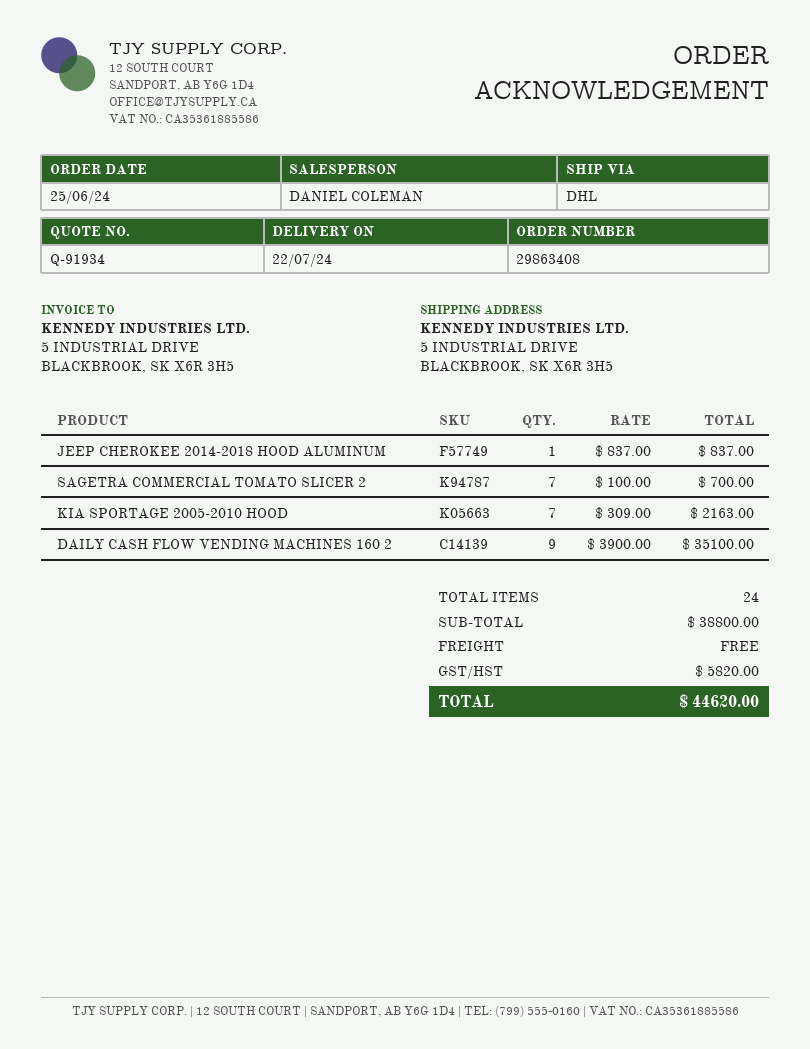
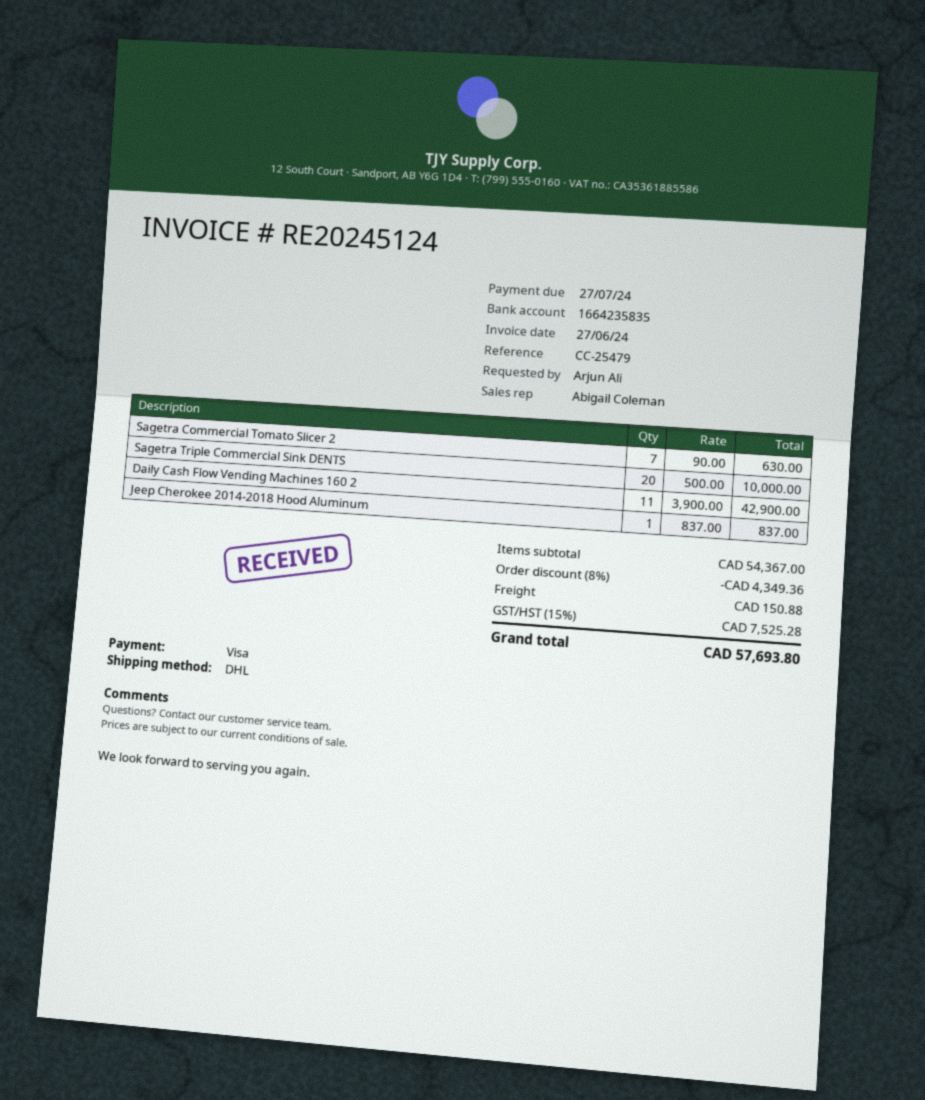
sales rep: DANIEL COLEMAN -> Abigail Coleman
SAGETRA COMMERCIAL TOMATO SLICER 2: 7 x 100.00 = 700.00 -> 7 x 90.00 = 630.00
KIA SPORTAGE 2005-2010 HOOD: 7 x 309.00 = 2163.00 -> none
DAILY CASH FLOW VENDING MACHINES 160 2: 9 x 3900.00 = 35100.00 -> 11 x 3900.00 = 42900.00
Sagetra Triple Commercial Sink DENTS: none -> 20 x 500.00 = 10000.00
subtotal: 38800.00 -> 54367.00
discount: none -> 8% = 4349.36
shipping: 0.00 -> 150.88
tax: 5820.00 -> 7525.28
total: 44620.00 -> 57693.80

